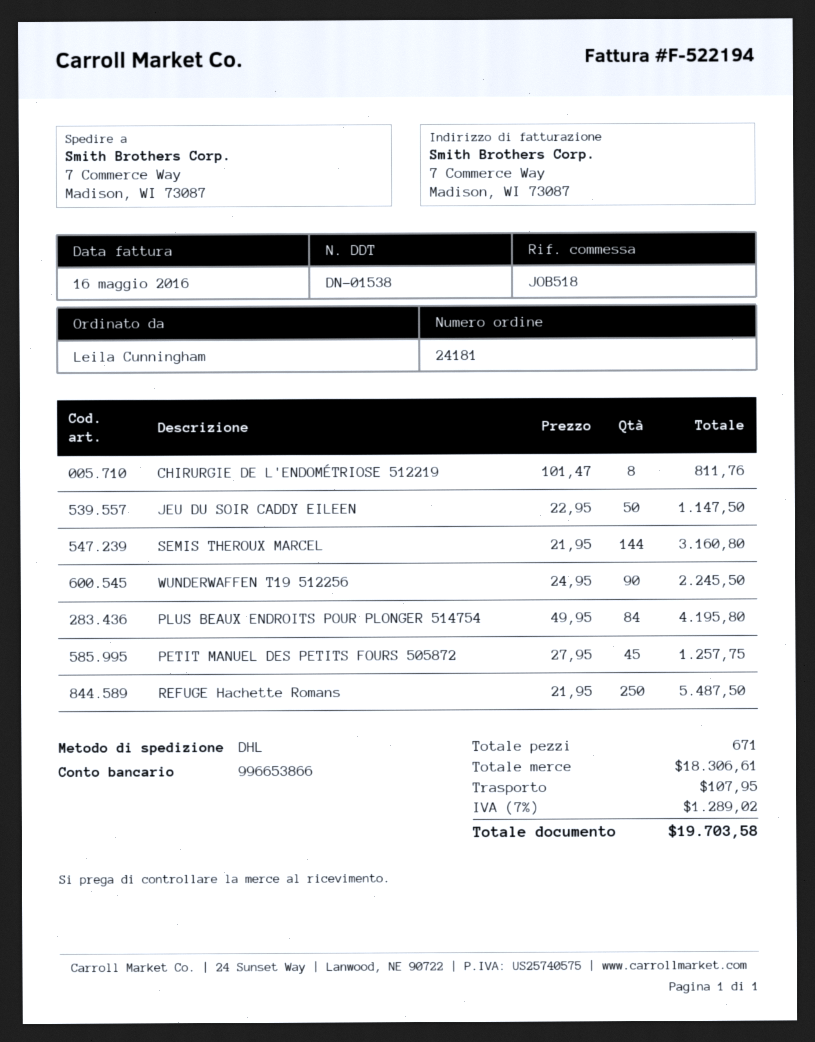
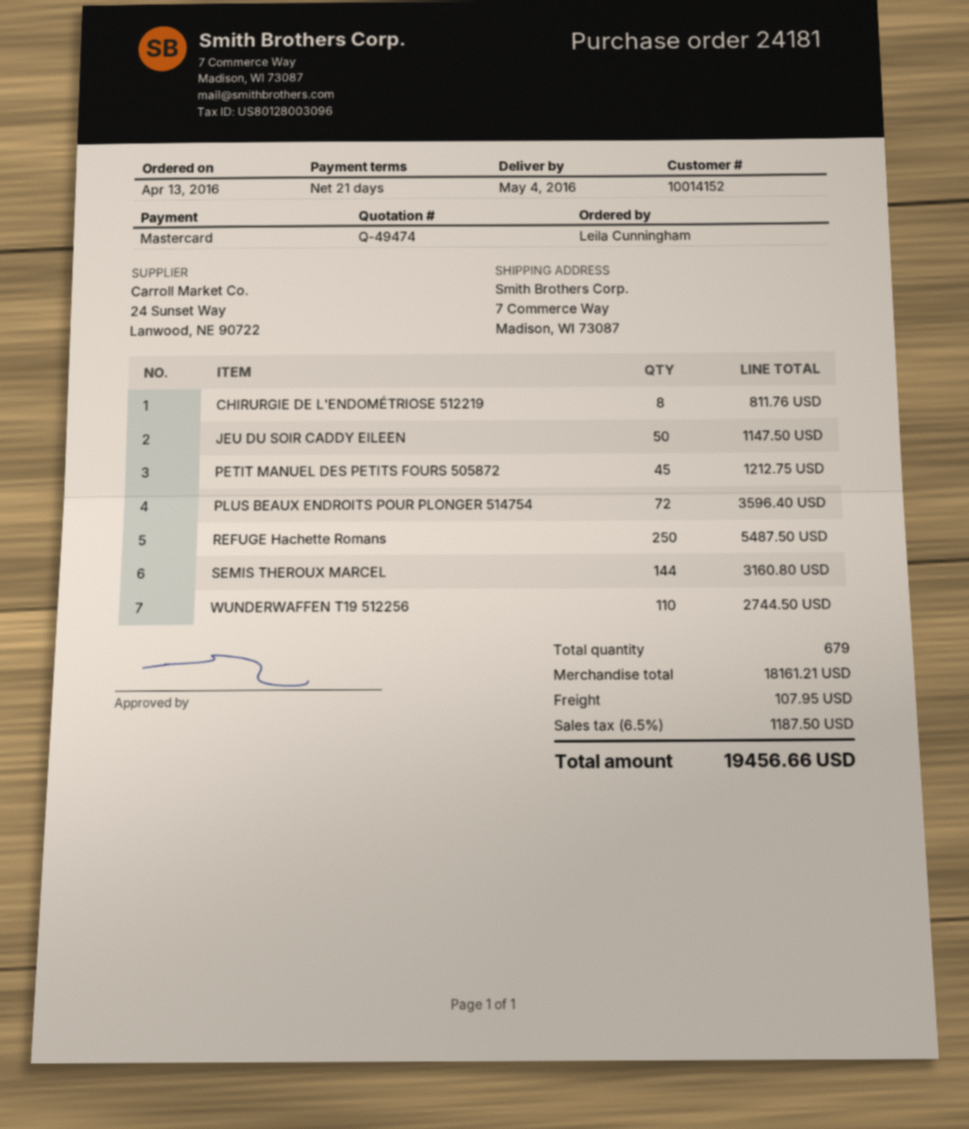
WUNDERWAFFEN T19 512256: 90 for 2245.50 -> 110 for 2744.50
PLUS BEAUX ENDROITS POUR PLONGER 514754: 84 for 4195.80 -> 72 for 3596.40
PETIT MANUEL DES PETITS FOURS 505872: 45 for 1257.75 -> 45 for 1212.75
total quantity: 671 -> 679
subtotal: 18306.61 -> 18161.21
tax: 7% = 1289.02 -> 6.5% = 1187.50
total: 19703.58 -> 19456.66

